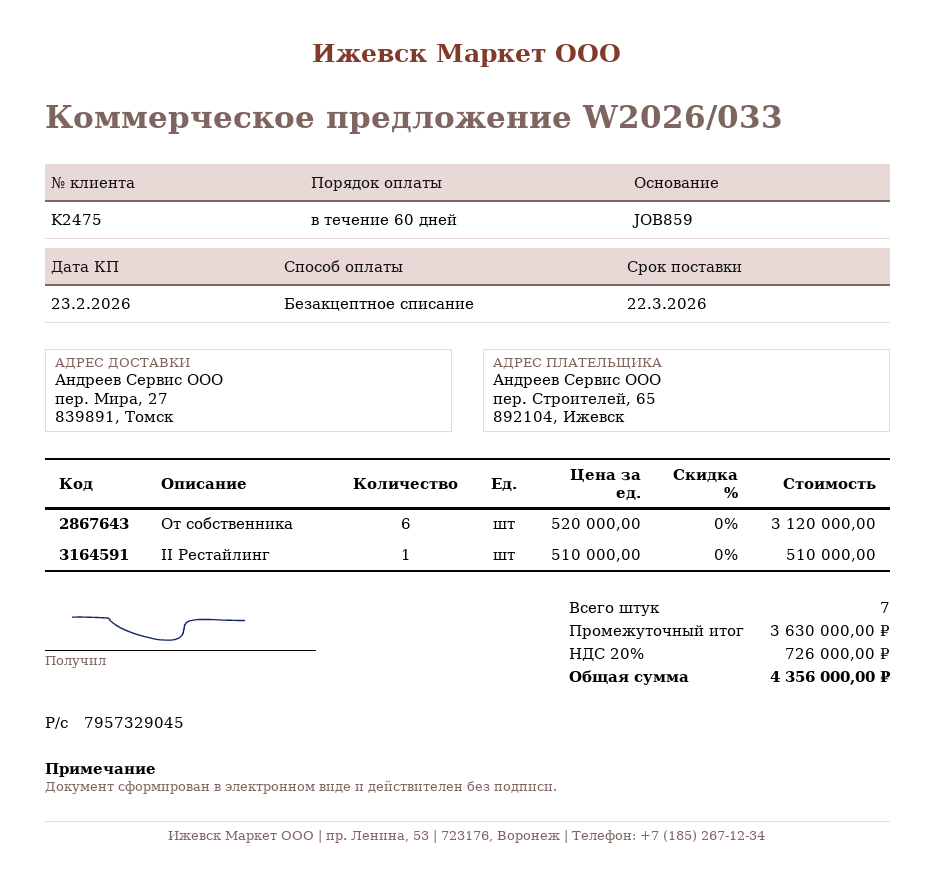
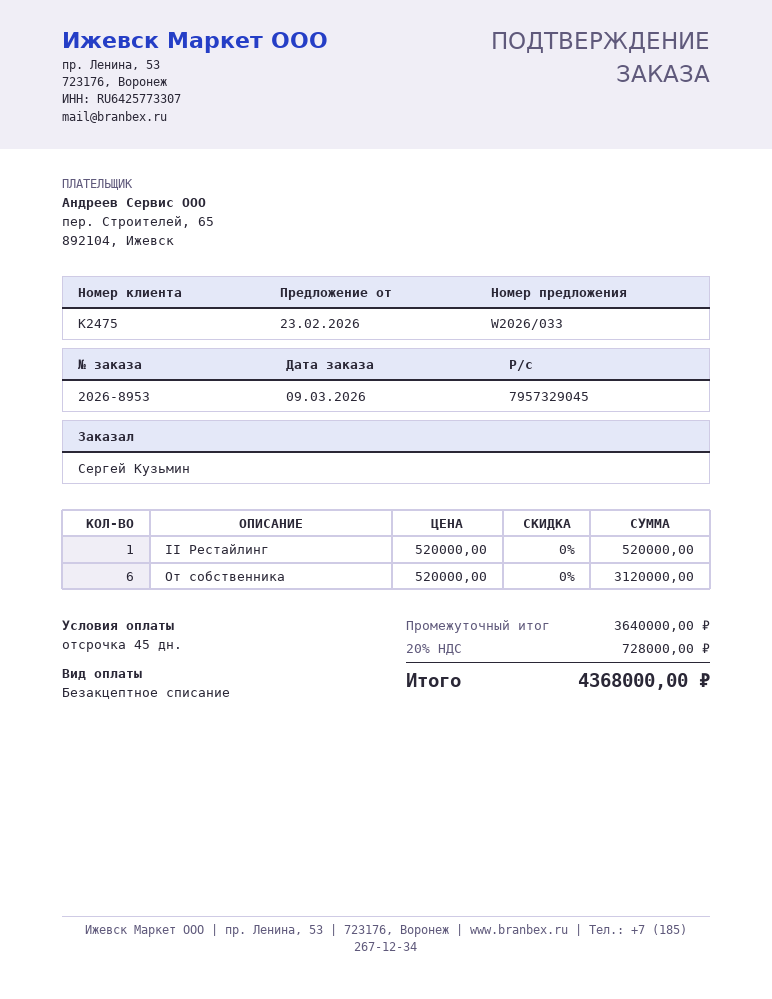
payment terms: 60 days -> 45 days
II Рестайлинг: 1 x 510000.00 = 510000.00 -> 1 x 520000.00 = 520000.00
subtotal: 3630000.00 -> 3640000.00
tax: 20% = 726000.00 -> 20% = 728000.00
total: 4356000.00 -> 4368000.00

